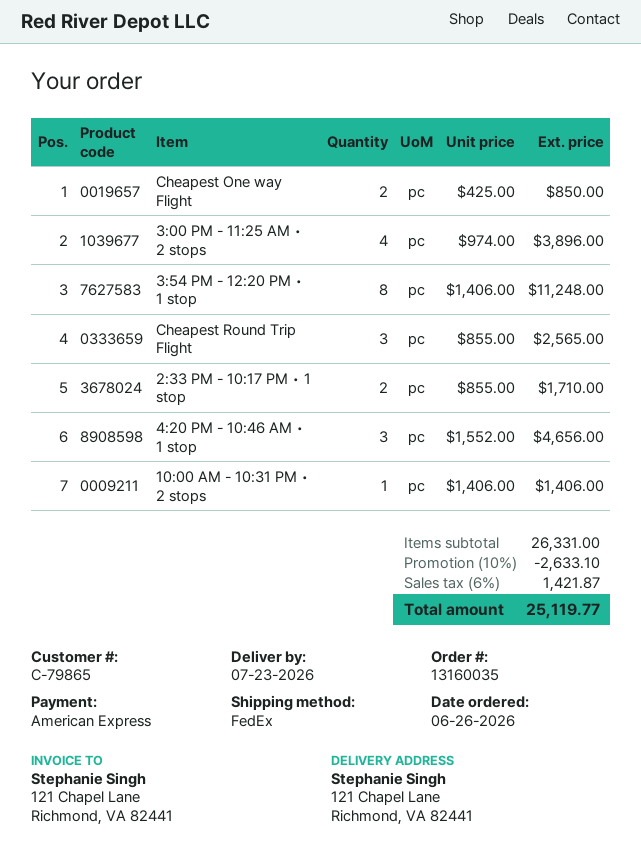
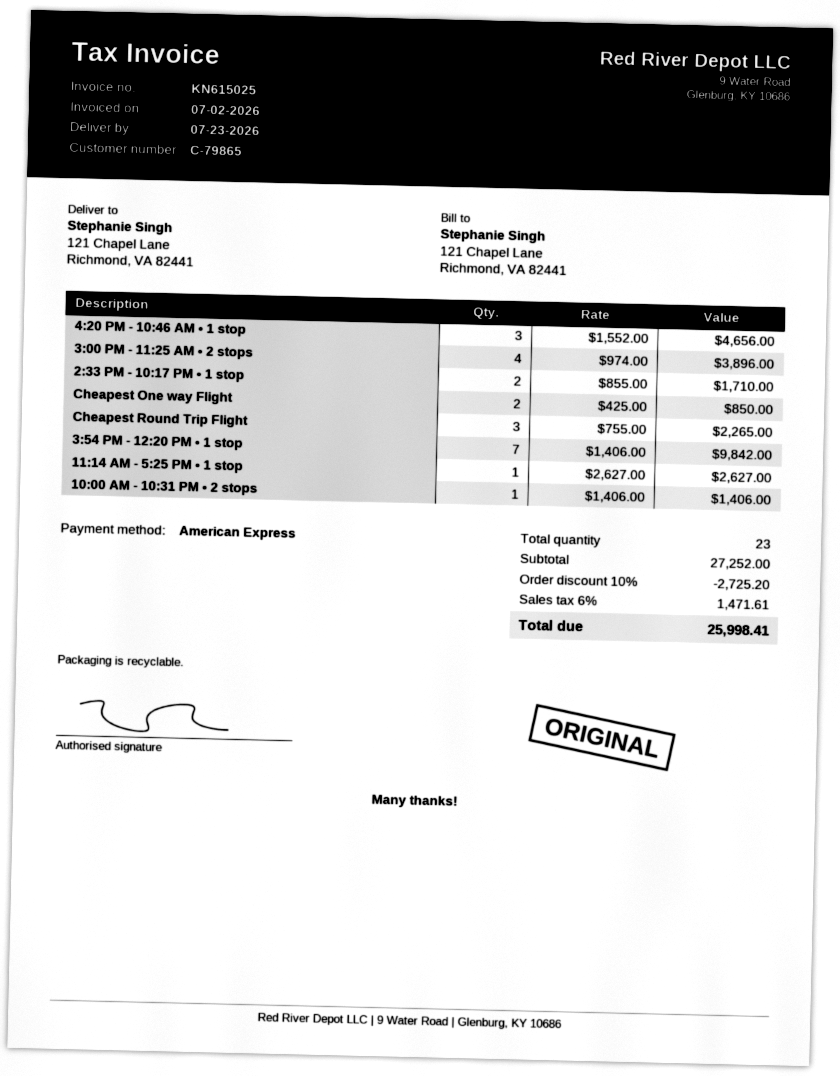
3:54 PM - 12:20 PM • 1 stop: 8 x 1406.00 = 11248.00 -> 7 x 1406.00 = 9842.00
Cheapest Round Trip Flight: 3 x 855.00 = 2565.00 -> 3 x 755.00 = 2265.00
11:14 AM - 5:25 PM • 1 stop: none -> 1 x 2627.00 = 2627.00
subtotal: 26331.00 -> 27252.00
discount: 10% = 2633.10 -> 10% = 2725.20
tax: 6% = 1421.87 -> 6% = 1471.61
total: 25119.77 -> 25998.41

